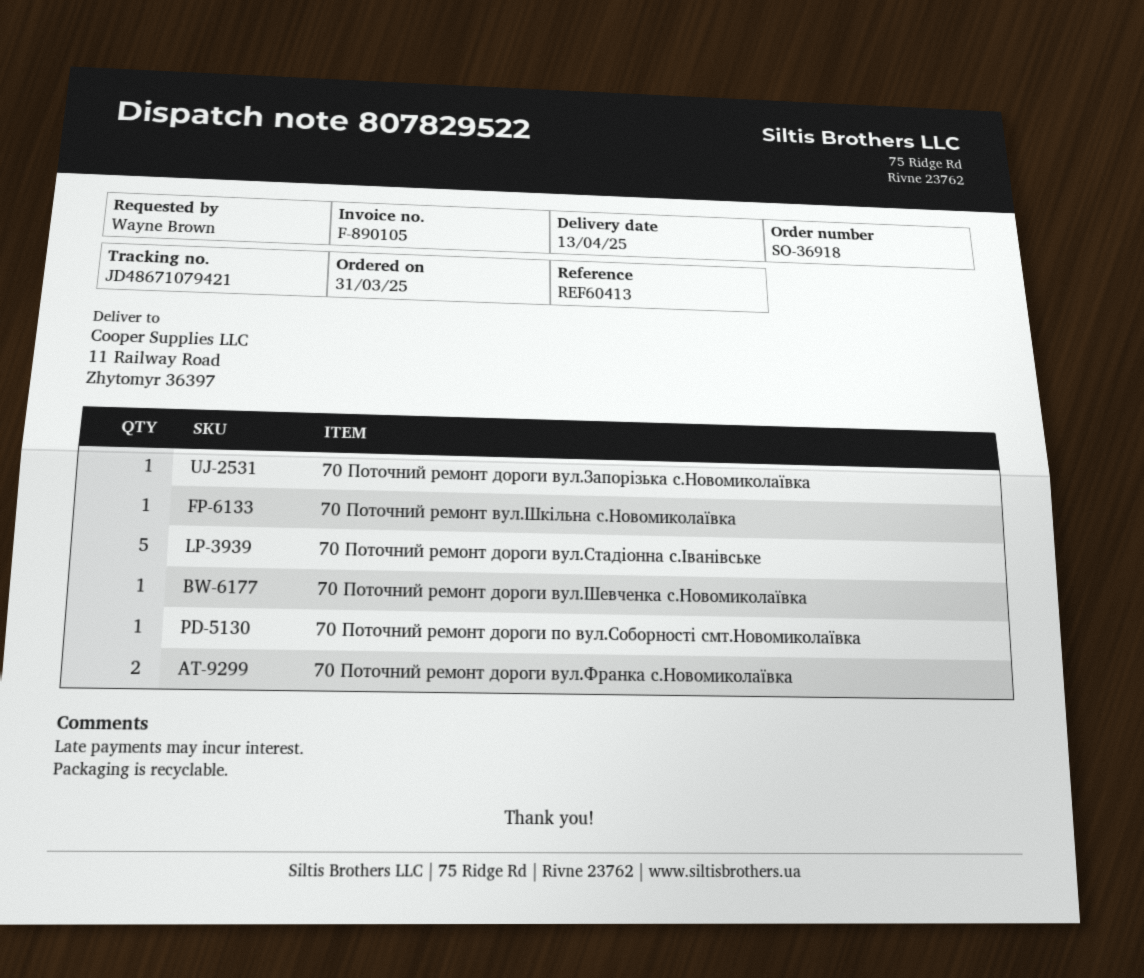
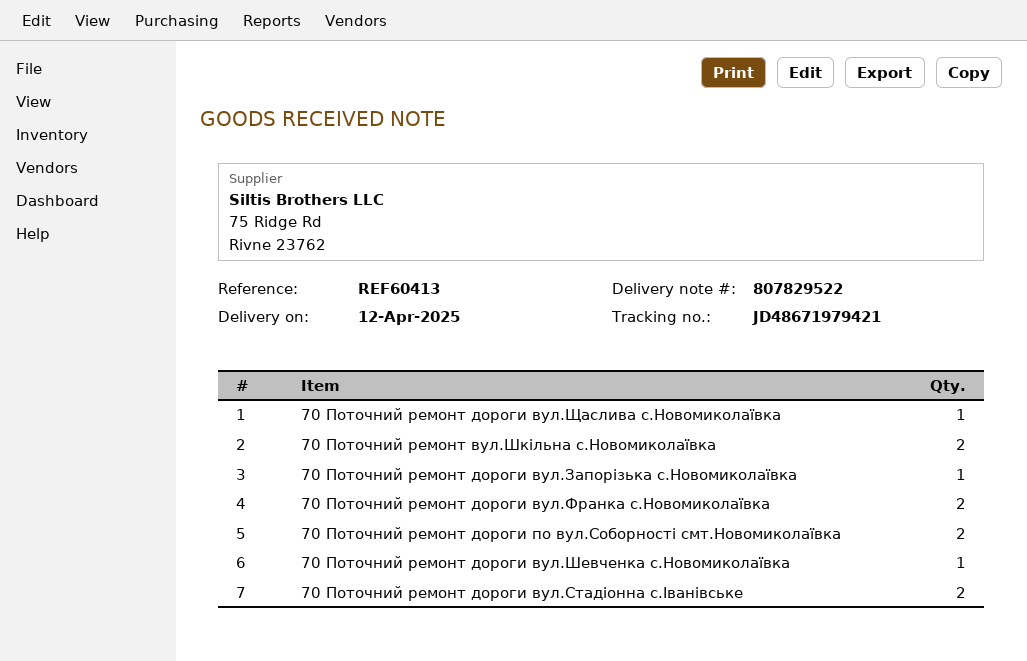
delivery date: 2025-04-13 -> 2025-04-12
tracking number: JD48671079421 -> JD48671979421
70 Поточний ремонт вул.Шкільна с.Новомиколаївка: 1 -> 2
70 Поточний ремонт дороги вул.Стадіонна с.Іванівське: 5 -> 2
70 Поточний ремонт дороги по вул.Соборності смт.Новомиколаївка: 1 -> 2
70 Поточний ремонт дороги вул.Щаслива с.Новомиколаївка: none -> 1

